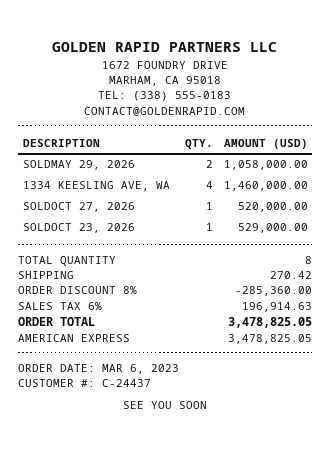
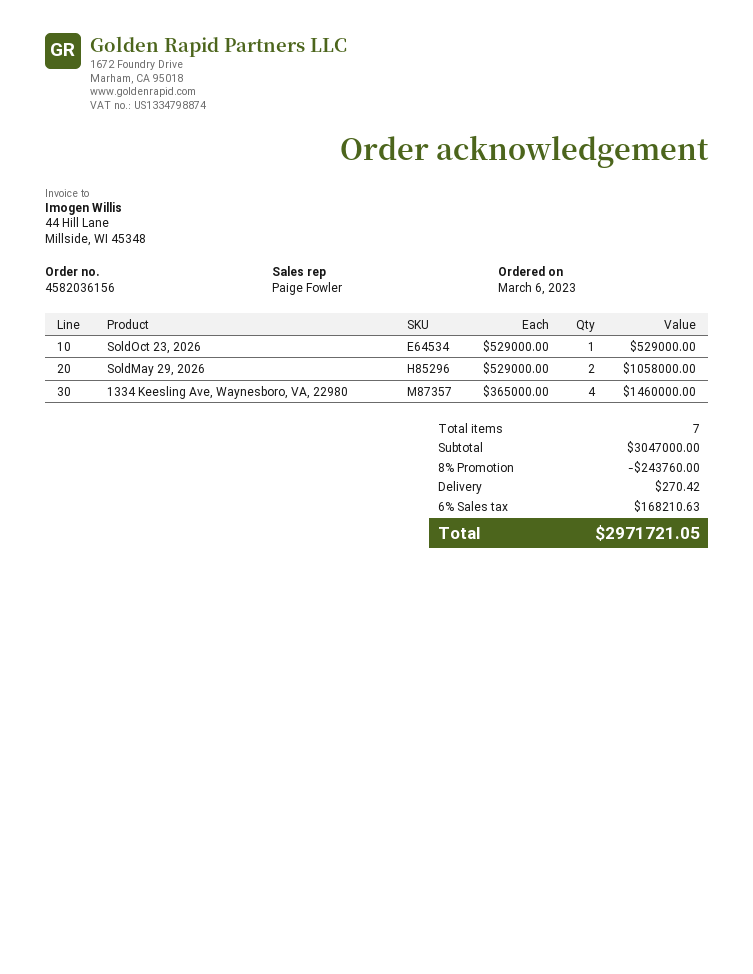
SOLDOCT 27, 2026: 1 for 520000.00 -> none
total quantity: 8 -> 7
discount: 8% = 285360.00 -> 8% = 243760.00
tax: 6% = 196914.63 -> 6% = 168210.63
total: 3478825.05 -> 2971721.05

